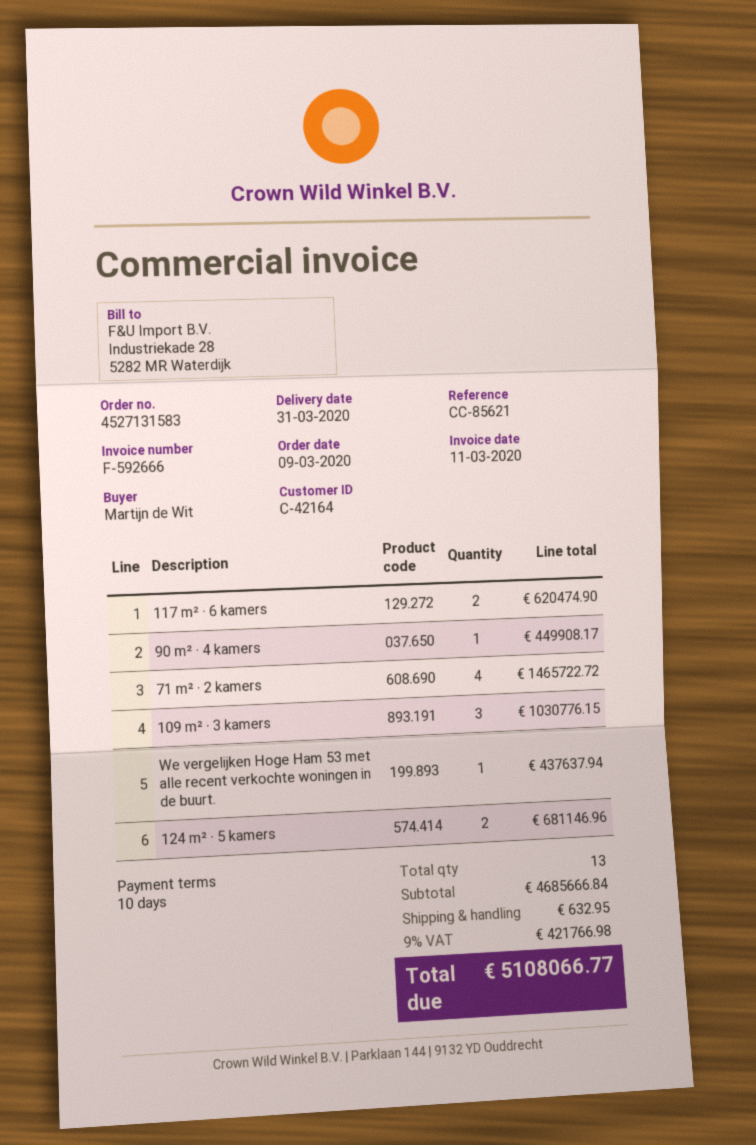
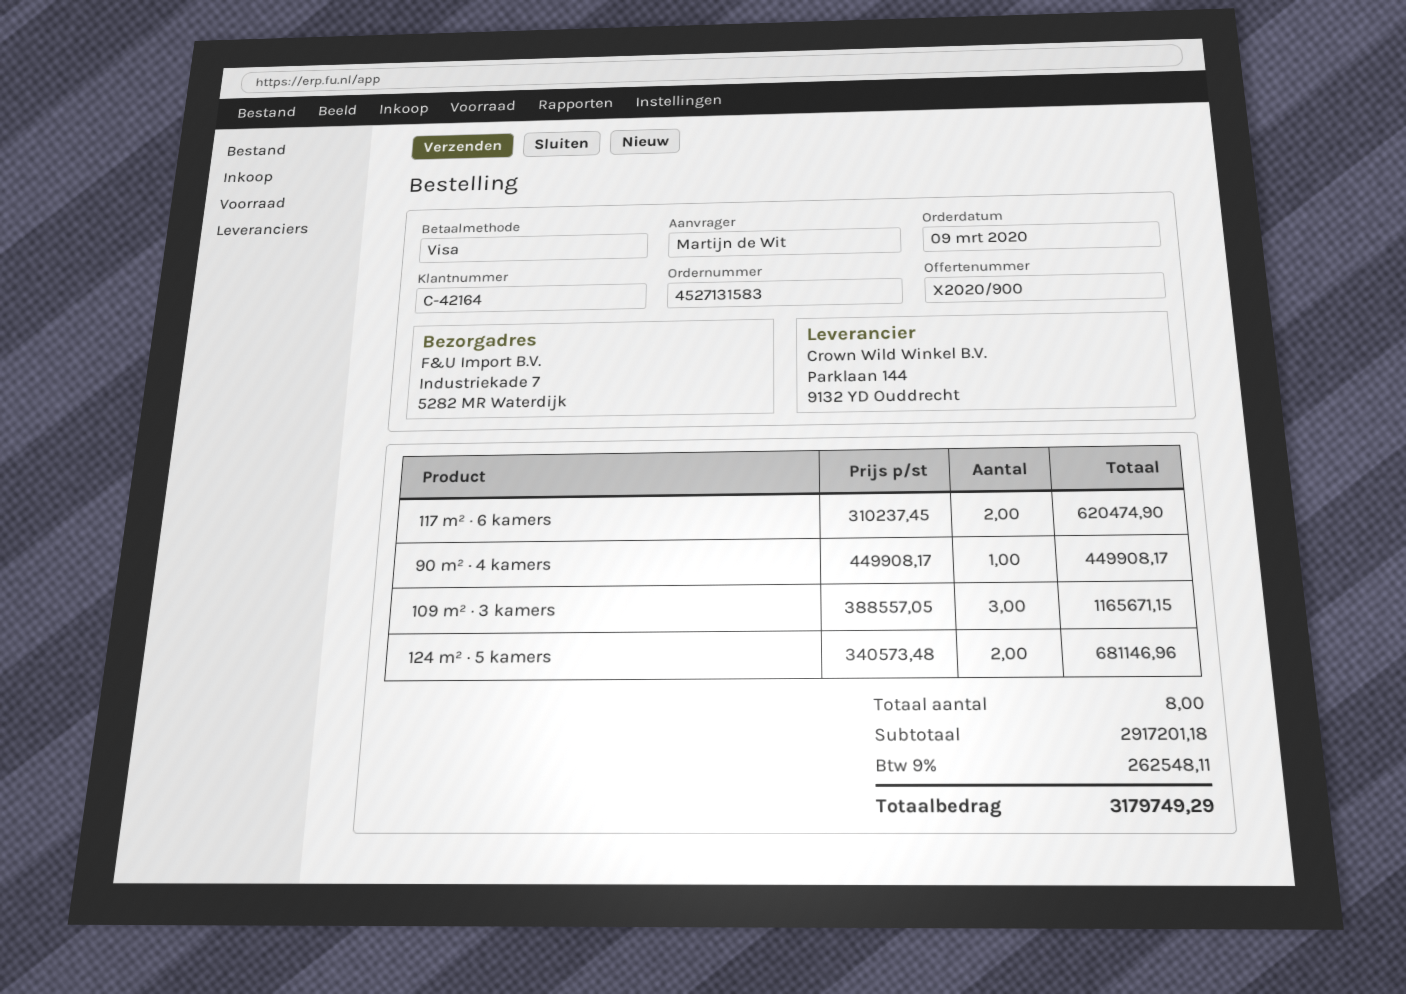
71 m² · 2 kamers: 4 for 1465722.72 -> none
109 m² · 3 kamers: 3 for 1030776.15 -> 3 for 1165671.15
We vergelijken Hoge Ham 53 met alle recent verkochte woningen in de buurt.: 1 for 437637.94 -> none
total quantity: 13 -> 8
subtotal: 4685666.84 -> 2917201.18
shipping: 632.95 -> none
tax: 9% = 421766.98 -> 9% = 262548.11
total: 5108066.77 -> 3179749.29

